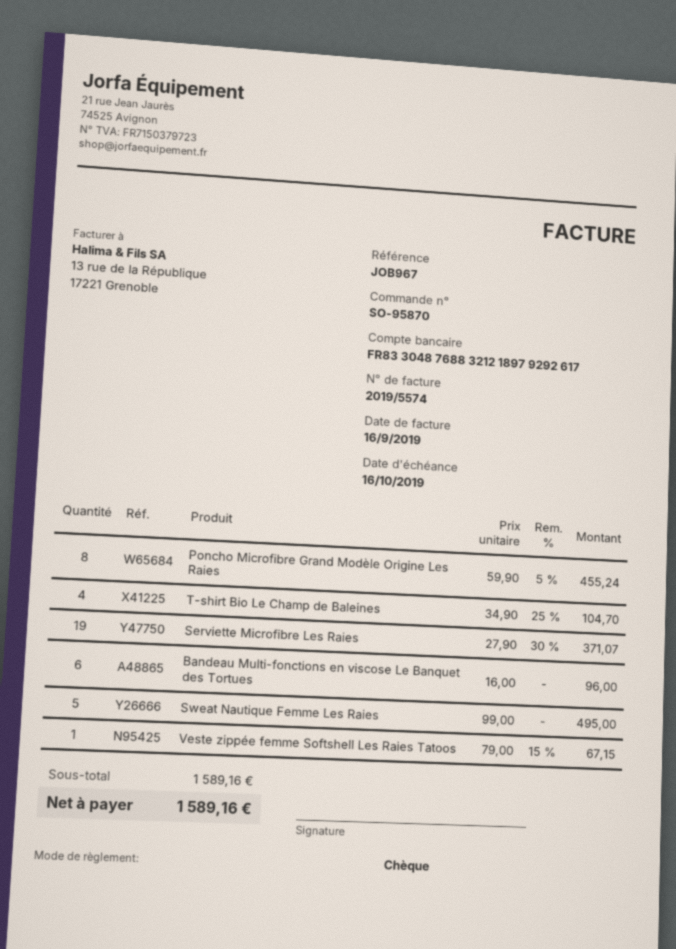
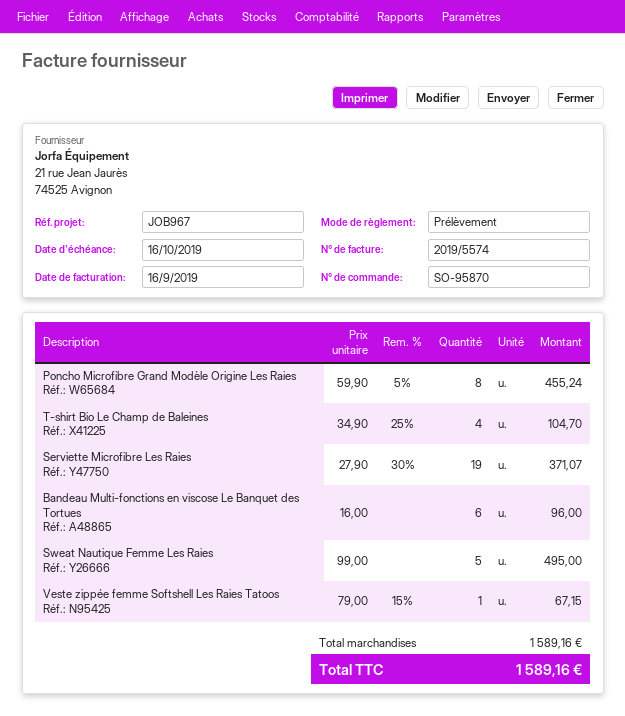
payment method: cheque -> direct debit

